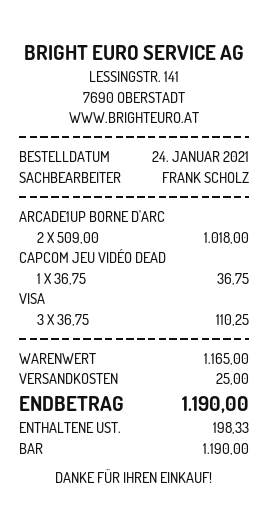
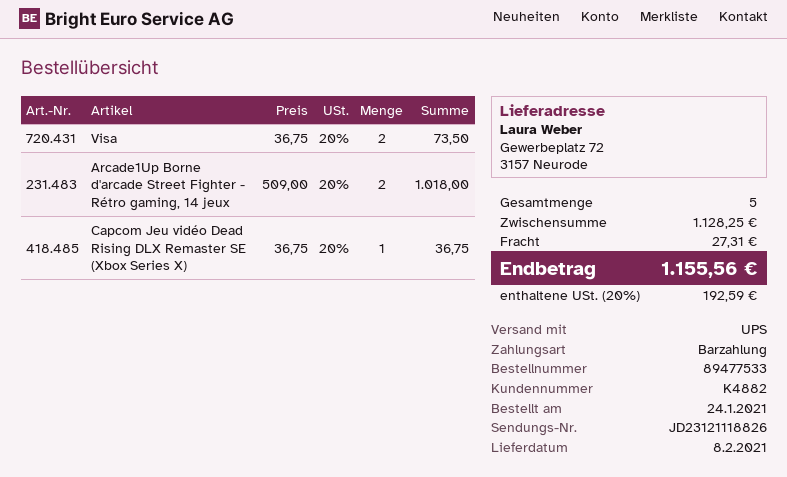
VISA: 3 x 36.75 = 110.25 -> 2 x 36.75 = 73.50
subtotal: 1165.00 -> 1128.25
shipping: 25.00 -> 27.31
tax: 198.33 -> 192.59
total: 1190.00 -> 1155.56

